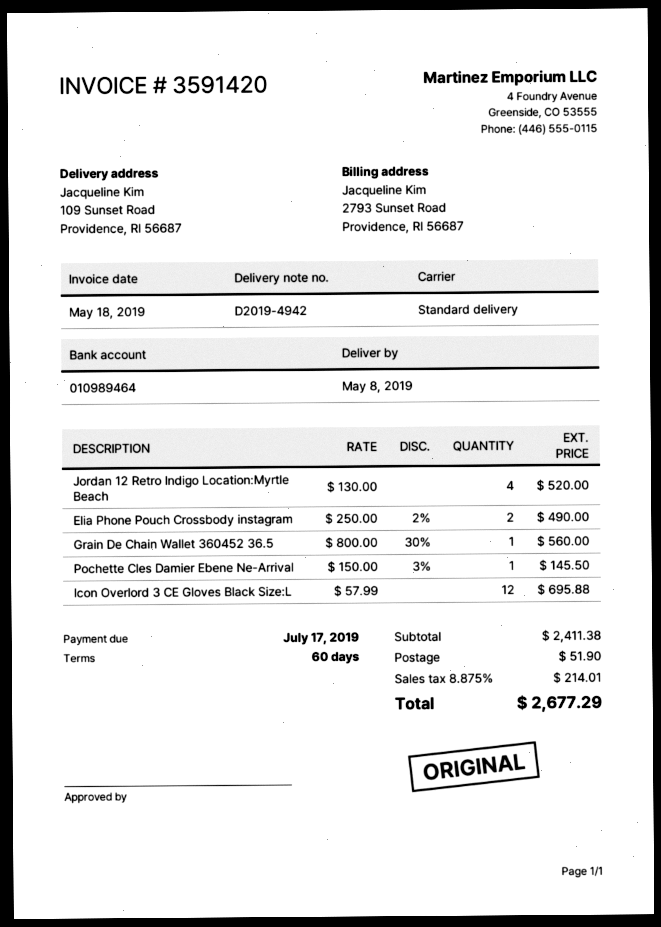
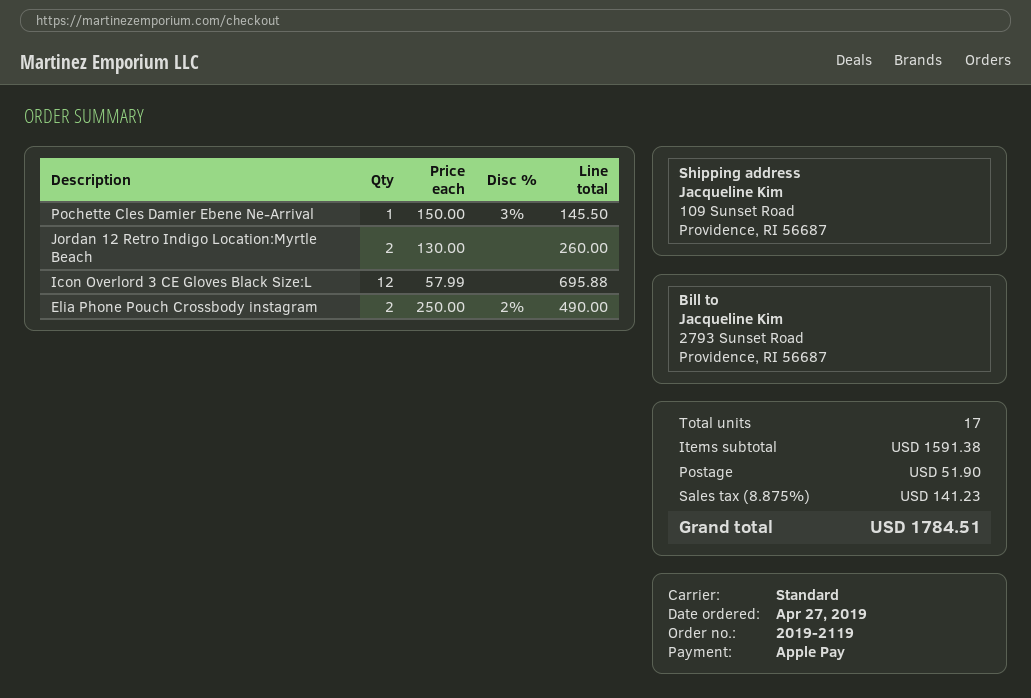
Jordan 12 Retro Indigo Location:Myrtle Beach: 4 x 130.00 = 520.00 -> 2 x 130.00 = 260.00
Grain De Chain Wallet 360452 36.5: 1 x 800.00 - 30% = 560.00 -> none
subtotal: 2411.38 -> 1591.38
tax: 8.875% = 214.01 -> 8.875% = 141.23
total: 2677.29 -> 1784.51

